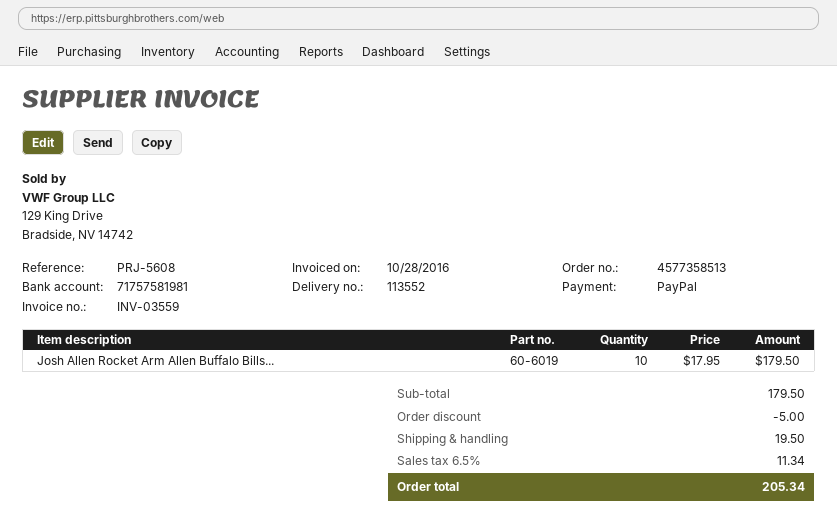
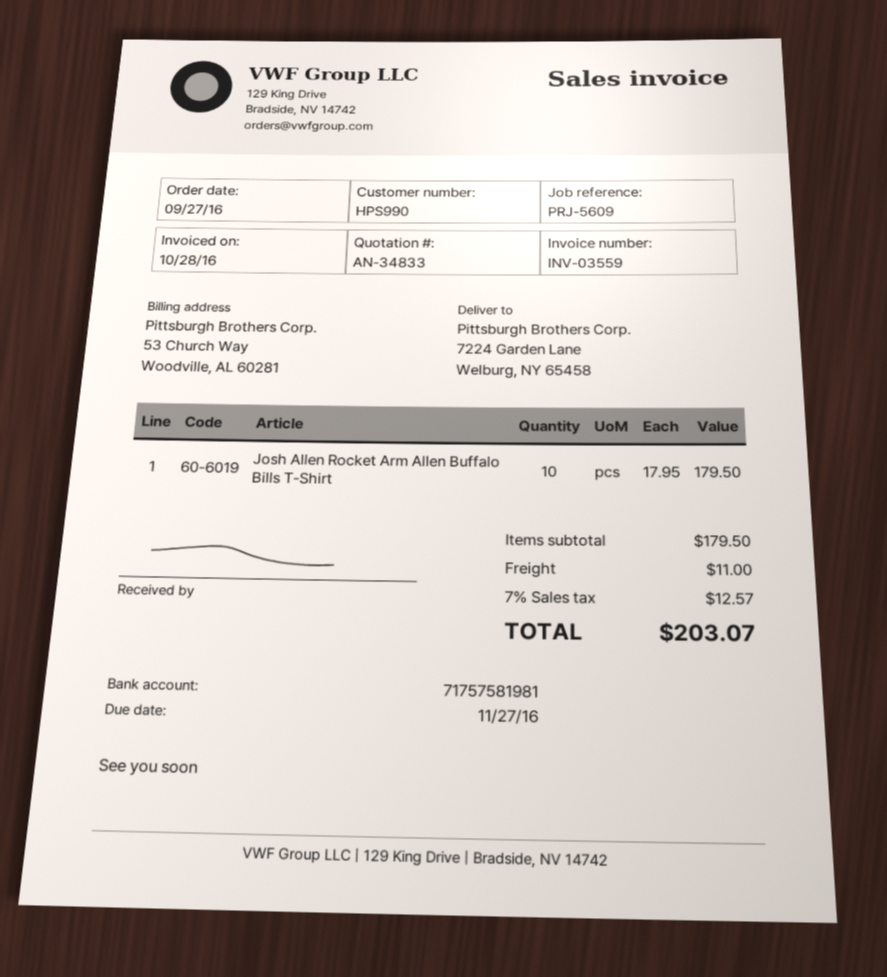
reference: PRJ-5608 -> PRJ-5609
discount: 5.00 -> none
shipping: 19.50 -> 11.00
tax: 6.5% = 11.34 -> 7% = 12.57
total: 205.34 -> 203.07

